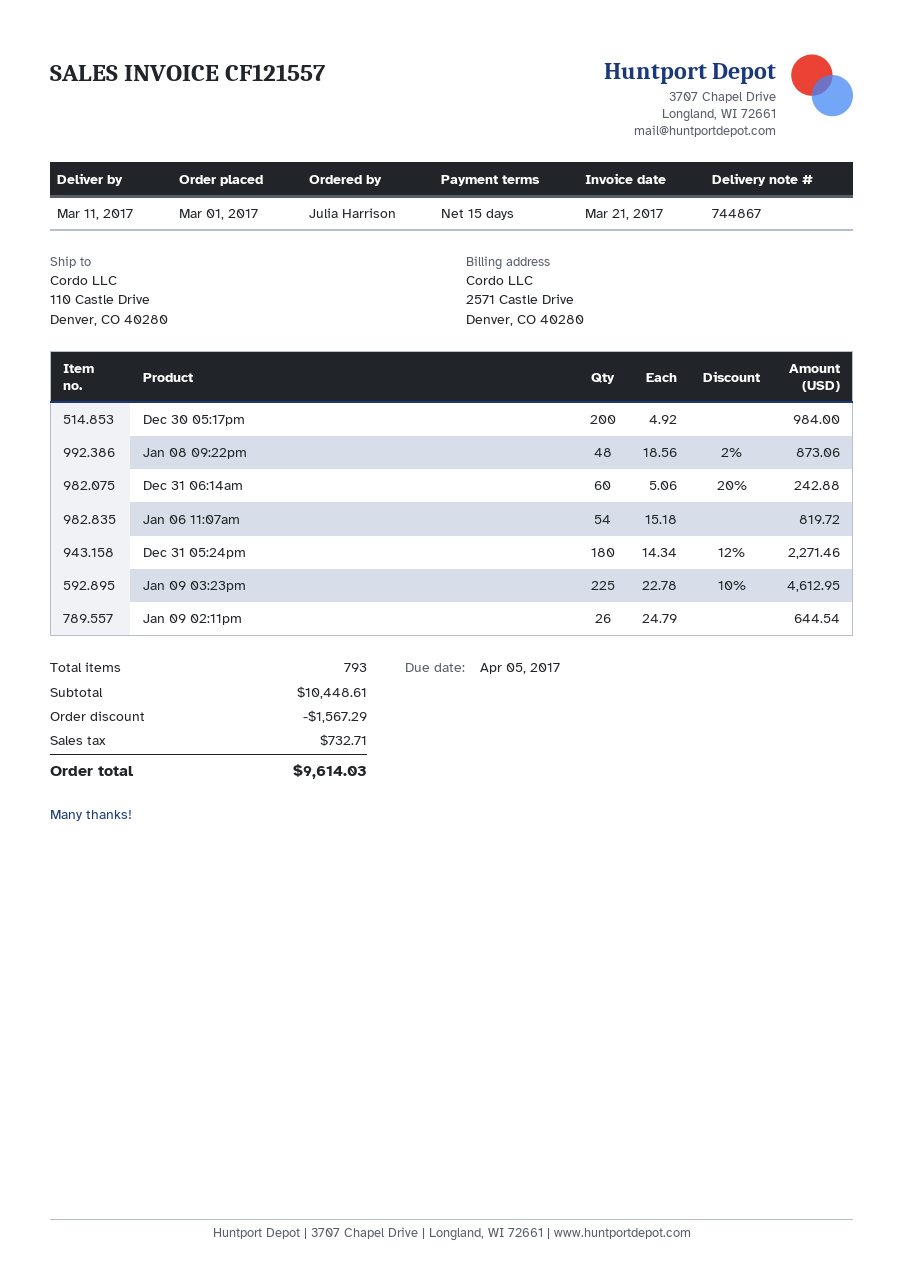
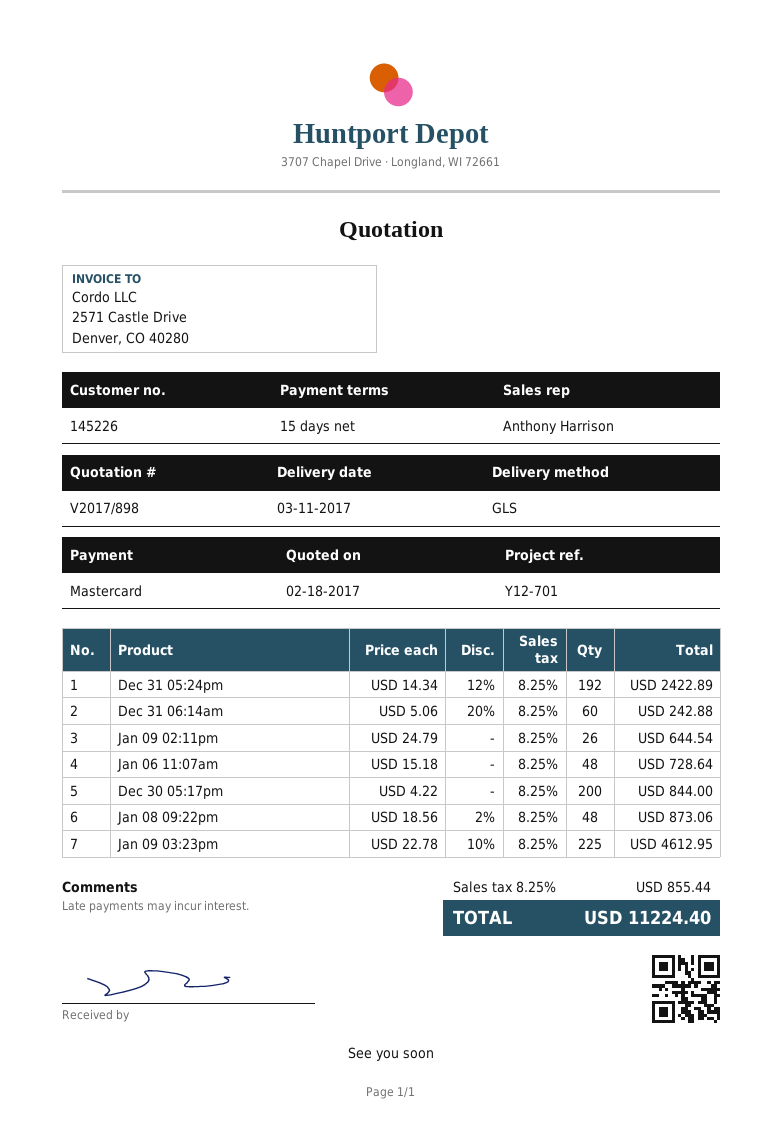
Dec 30 05:17pm: 200 x 4.92 = 984.00 -> 200 x 4.22 = 844.00
Jan 06 11:07am: 54 x 15.18 = 819.72 -> 48 x 15.18 = 728.64
Dec 31 05:24pm: 180 x 14.34 - 12% = 2271.46 -> 192 x 14.34 - 12% = 2422.89
discount: 1567.29 -> none
tax: 732.71 -> 855.44
total: 9614.03 -> 11224.40

